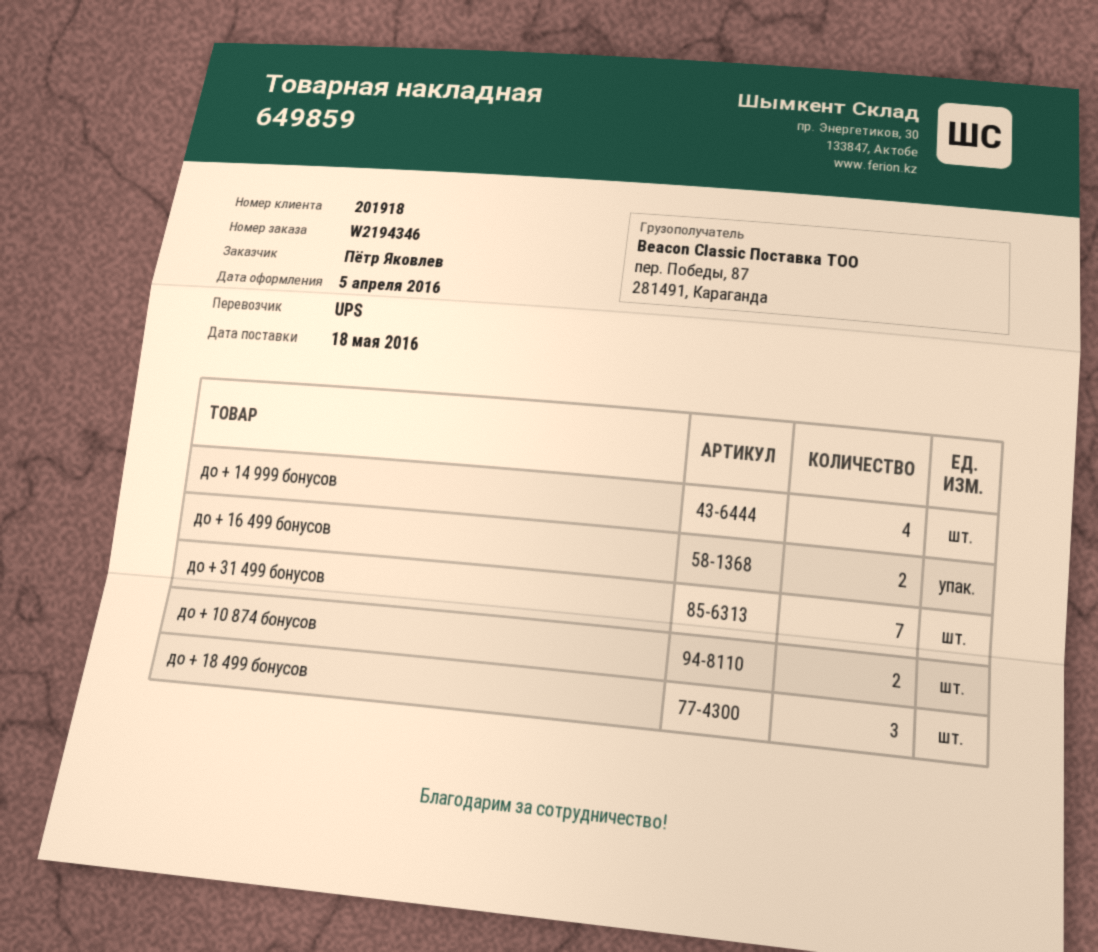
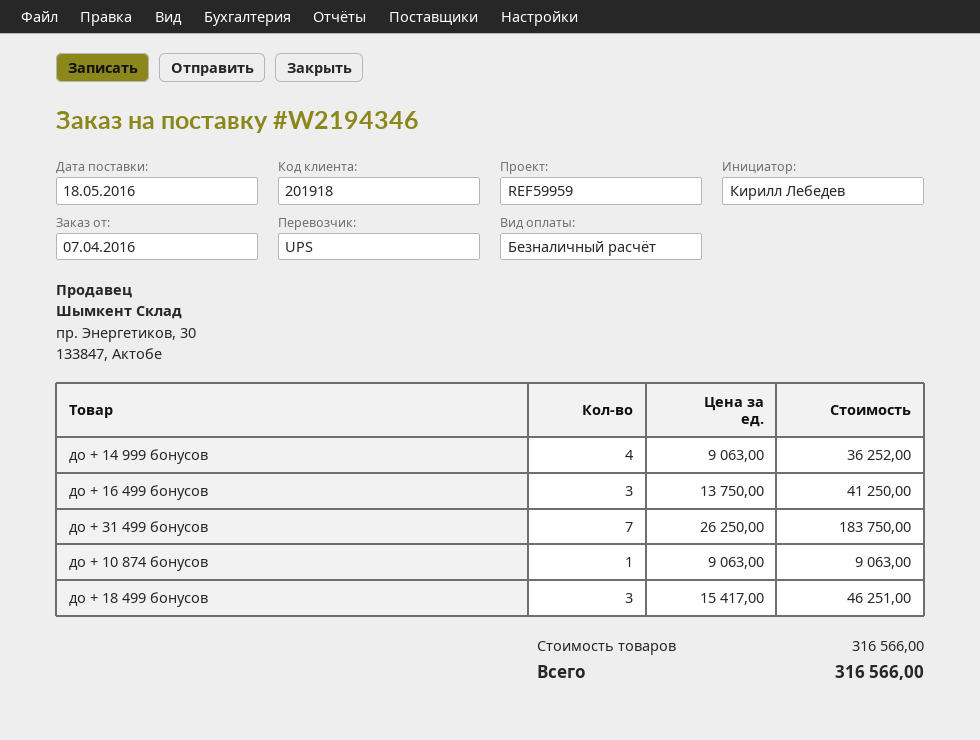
order date: 2016-04-05 -> 2016-04-07
ordered by: Пётр Яковлев -> Кирилл Лебедев
до + 16 499 бонусов: 2 -> 3
до + 10 874 бонусов: 2 -> 1

